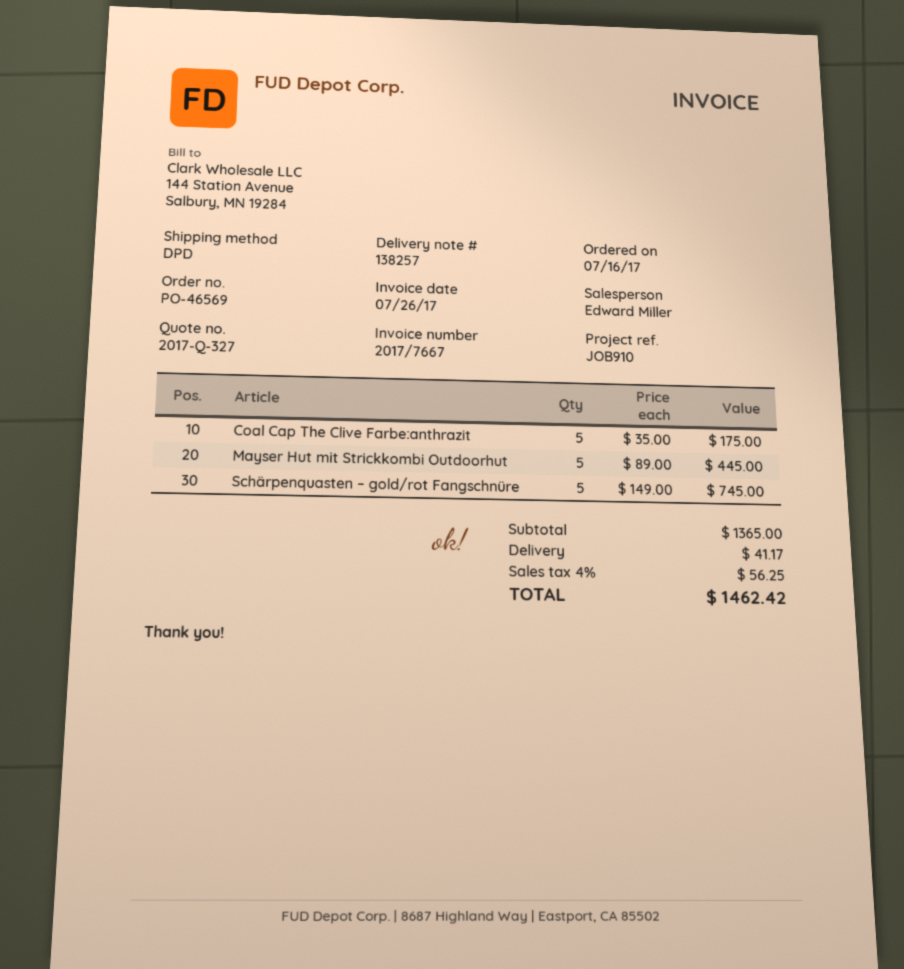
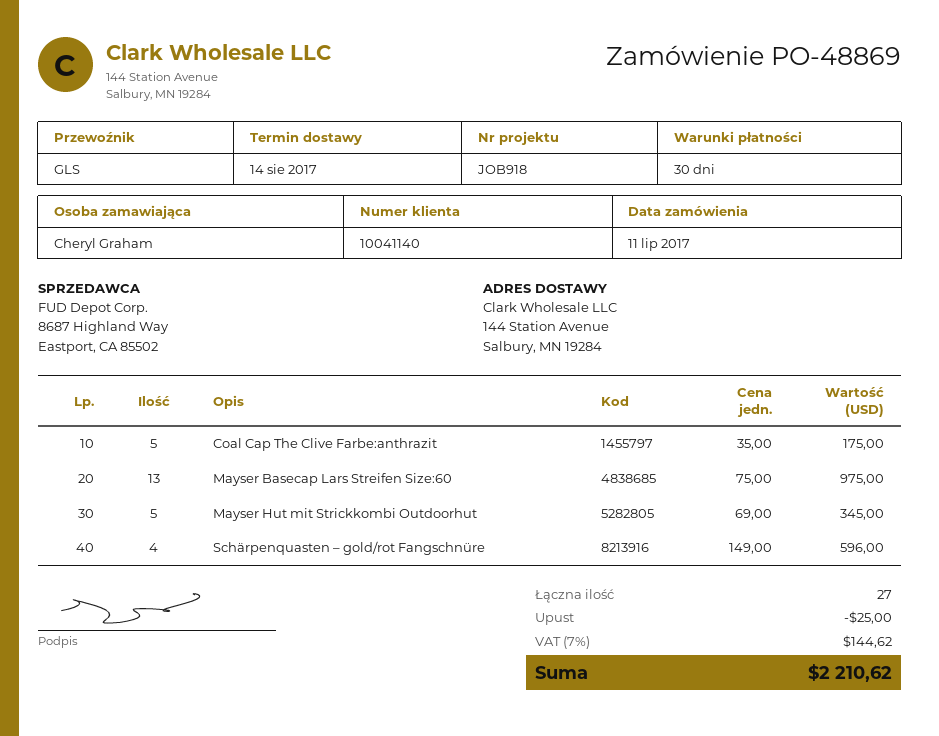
order number: PO-46569 -> PO-48869
order date: 2017-07-16 -> 2017-07-11
reference: JOB910 -> JOB918
shipping method: DPD -> GLS
Mayser Hut mit Strickkombi Outdoorhut: 5 x 89.00 = 445.00 -> 5 x 69.00 = 345.00
Schärpenquasten – gold/rot Fangschnüre: 5 x 149.00 = 745.00 -> 4 x 149.00 = 596.00
Mayser Basecap Lars Streifen Size:60: none -> 13 x 75.00 = 975.00
discount: none -> 25.00
shipping: 41.17 -> none
tax: 4% = 56.25 -> 7% = 144.62
total: 1462.42 -> 2210.62

